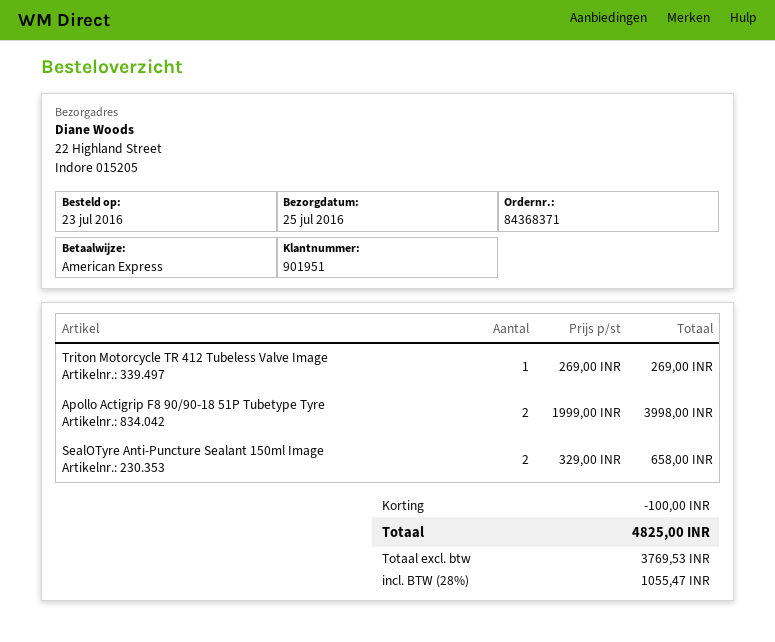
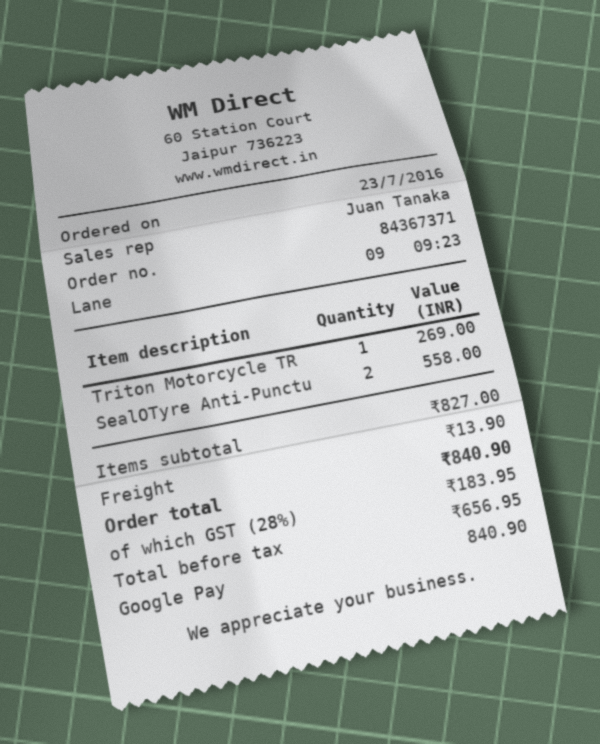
order number: 84368371 -> 84367371
payment method: American Express -> Google Pay
Apollo Actigrip F8 90/90-18 51P Tubetype Tyre: 2 for 3998.00 -> none
SealOTyre Anti-Puncture Sealant 150ml Image: 2 for 658.00 -> 2 for 558.00
discount: 100.00 -> none
shipping: none -> 13.90
net: 3769.53 -> 656.95
tax: 28% = 1055.47 -> 28% = 183.95
total: 4825.00 -> 840.90

